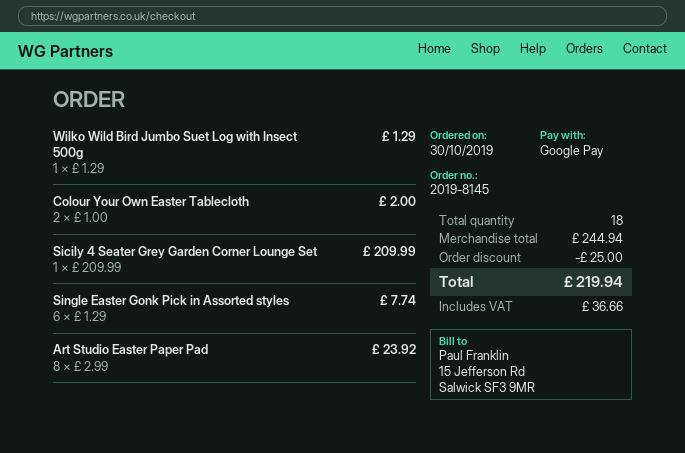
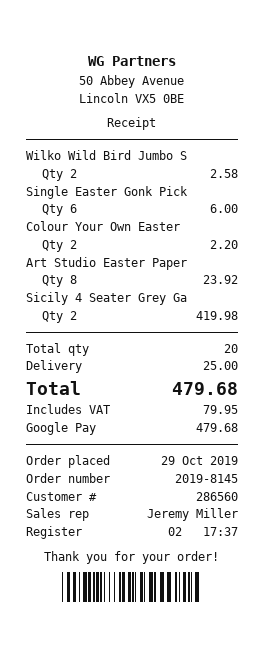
order date: 2019-10-30 -> 2019-10-29
Wilko Wild Bird Jumbo Suet Log with Insect 500g: 1 for 1.29 -> 2 for 2.58
Colour Your Own Easter Tablecloth: 2 for 2.00 -> 2 for 2.20
Sicily 4 Seater Grey Garden Corner Lounge Set: 1 for 209.99 -> 2 for 419.98
Single Easter Gonk Pick in Assorted styles: 6 for 7.74 -> 6 for 6.00
total quantity: 18 -> 20
discount: 25.00 -> none
shipping: none -> 25.00
tax: 36.66 -> 79.95
total: 219.94 -> 479.68

